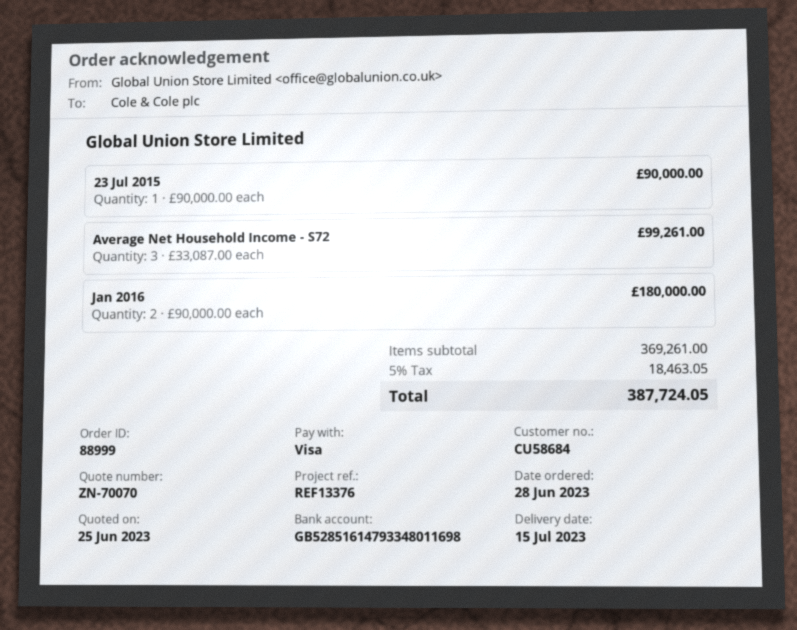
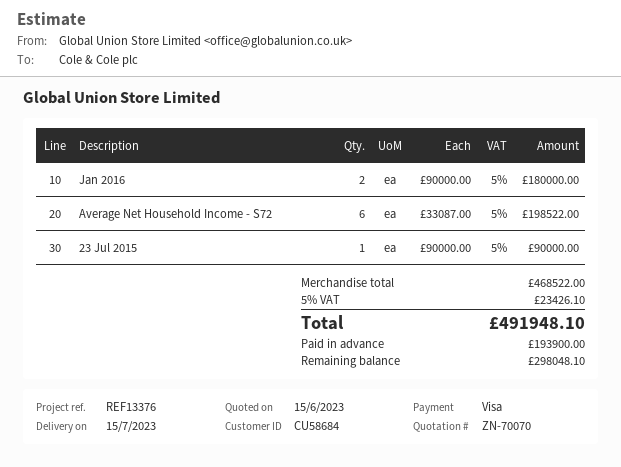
quote date: 2023-06-25 -> 2023-06-15
Average Net Household Income - S72: 3 x 33087.00 = 99261.00 -> 6 x 33087.00 = 198522.00
subtotal: 369261.00 -> 468522.00
tax: 5% = 18463.05 -> 5% = 23426.10
total: 387724.05 -> 491948.10

